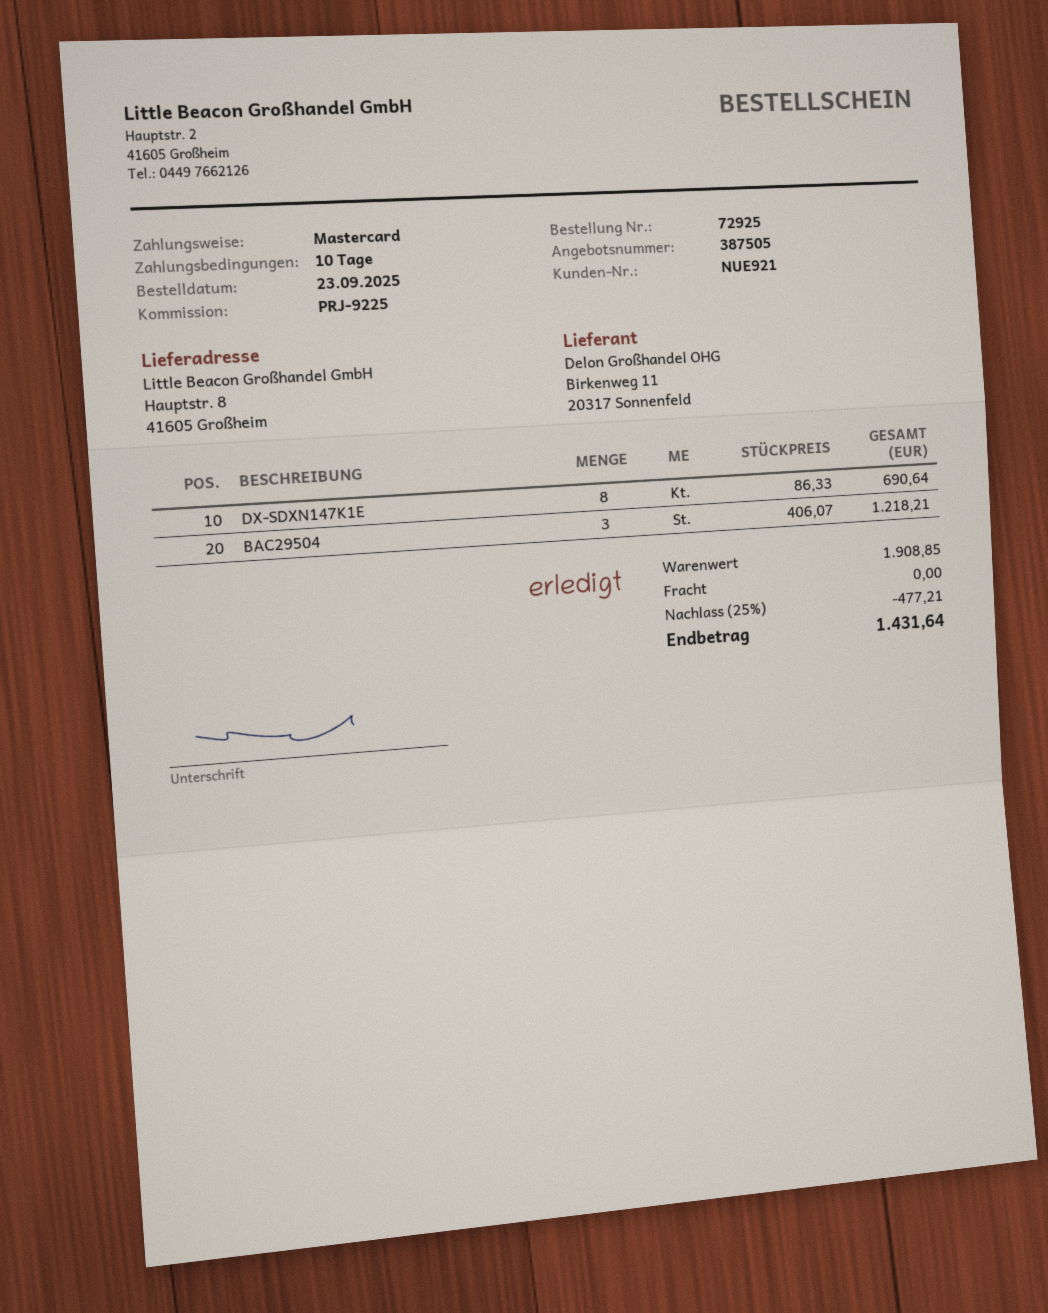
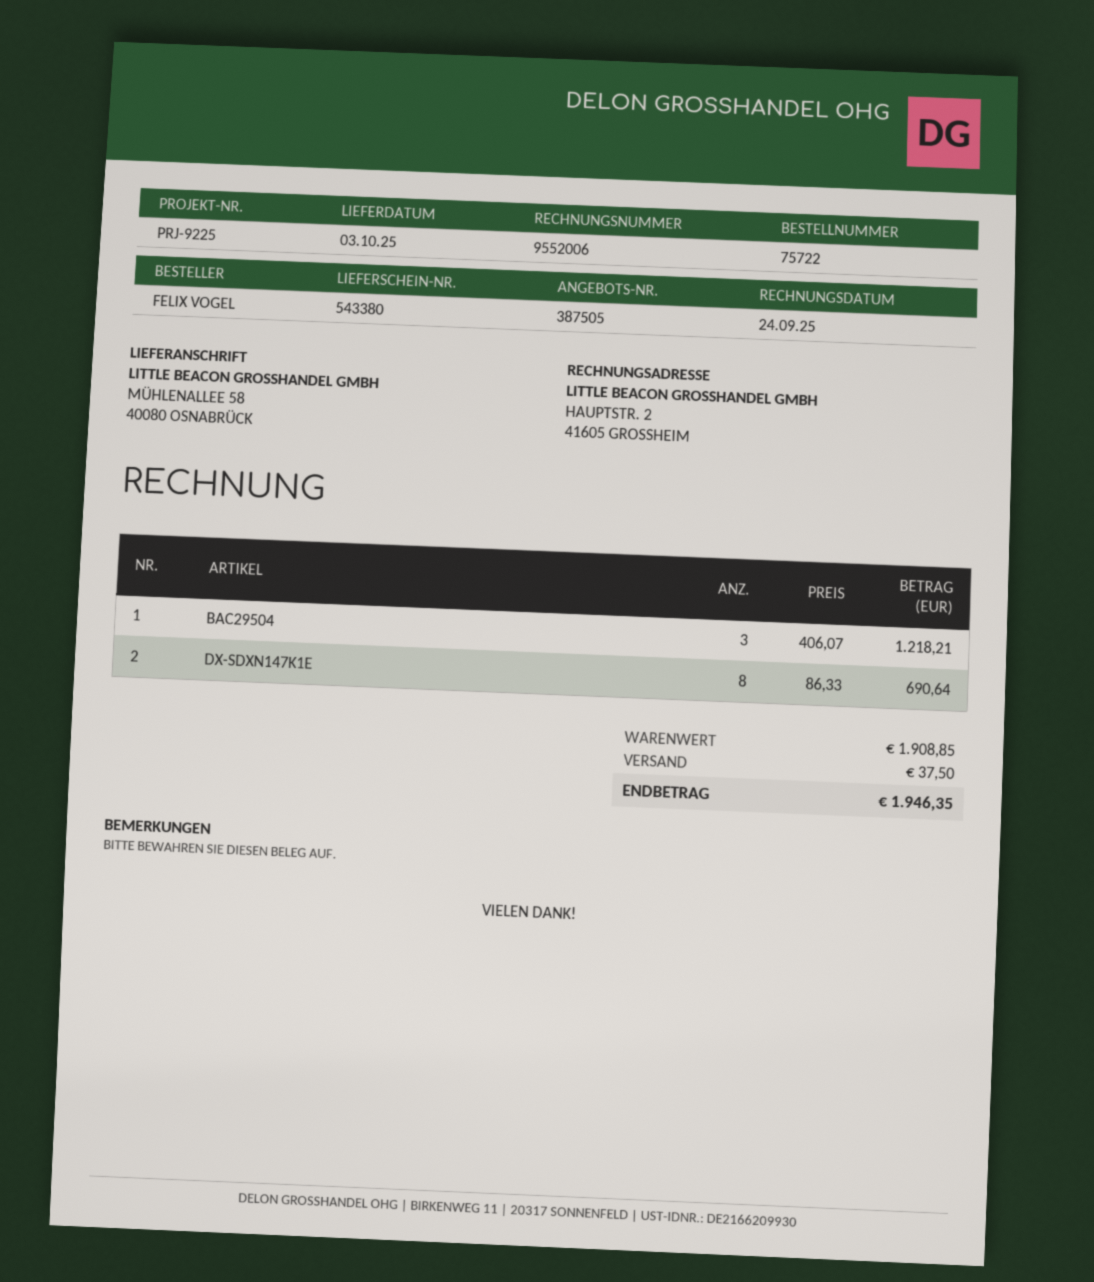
order number: 72925 -> 75722
ship to: Hauptstr. 8, 41605 Großheim -> MÜHLENALLEE 58, 40080 OSNABRÜCK
discount: 25% = 477.21 -> none
shipping: 0.00 -> 37.50
total: 1431.64 -> 1946.35

